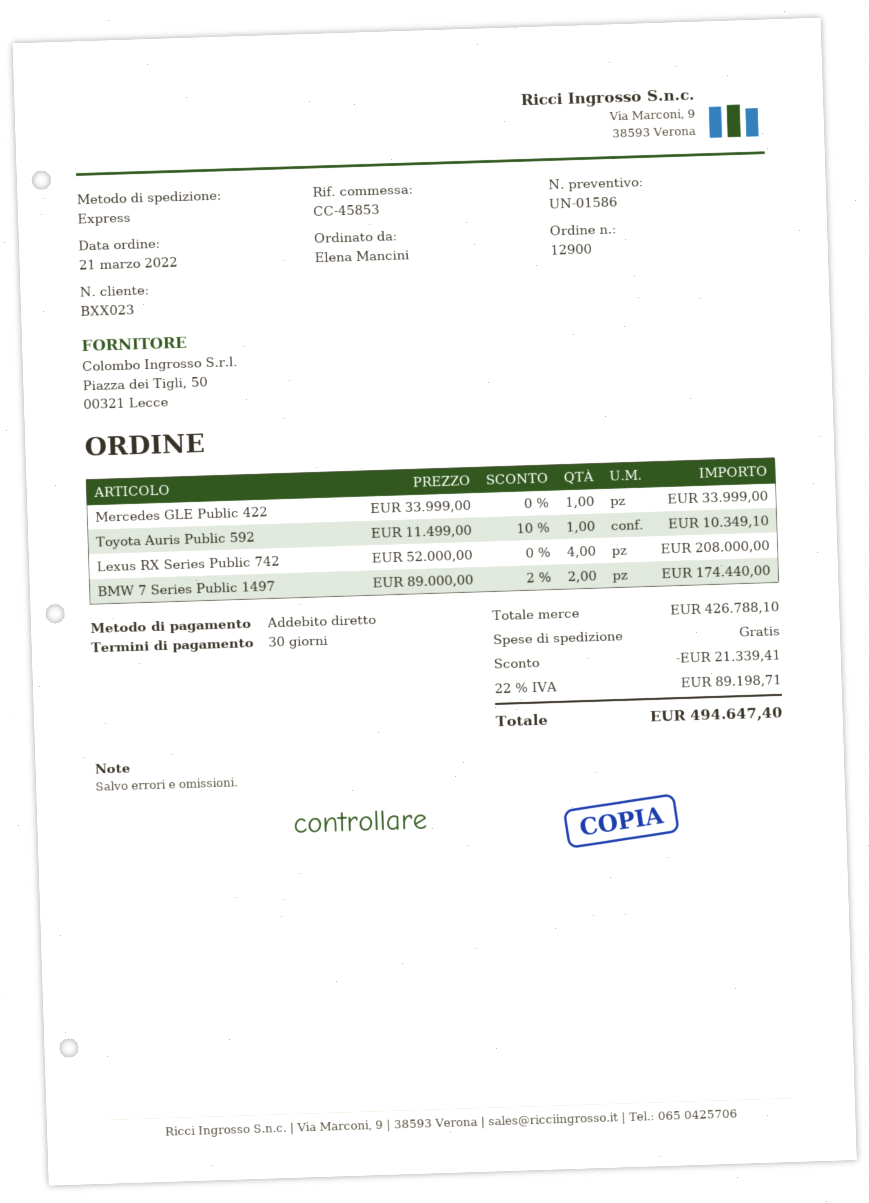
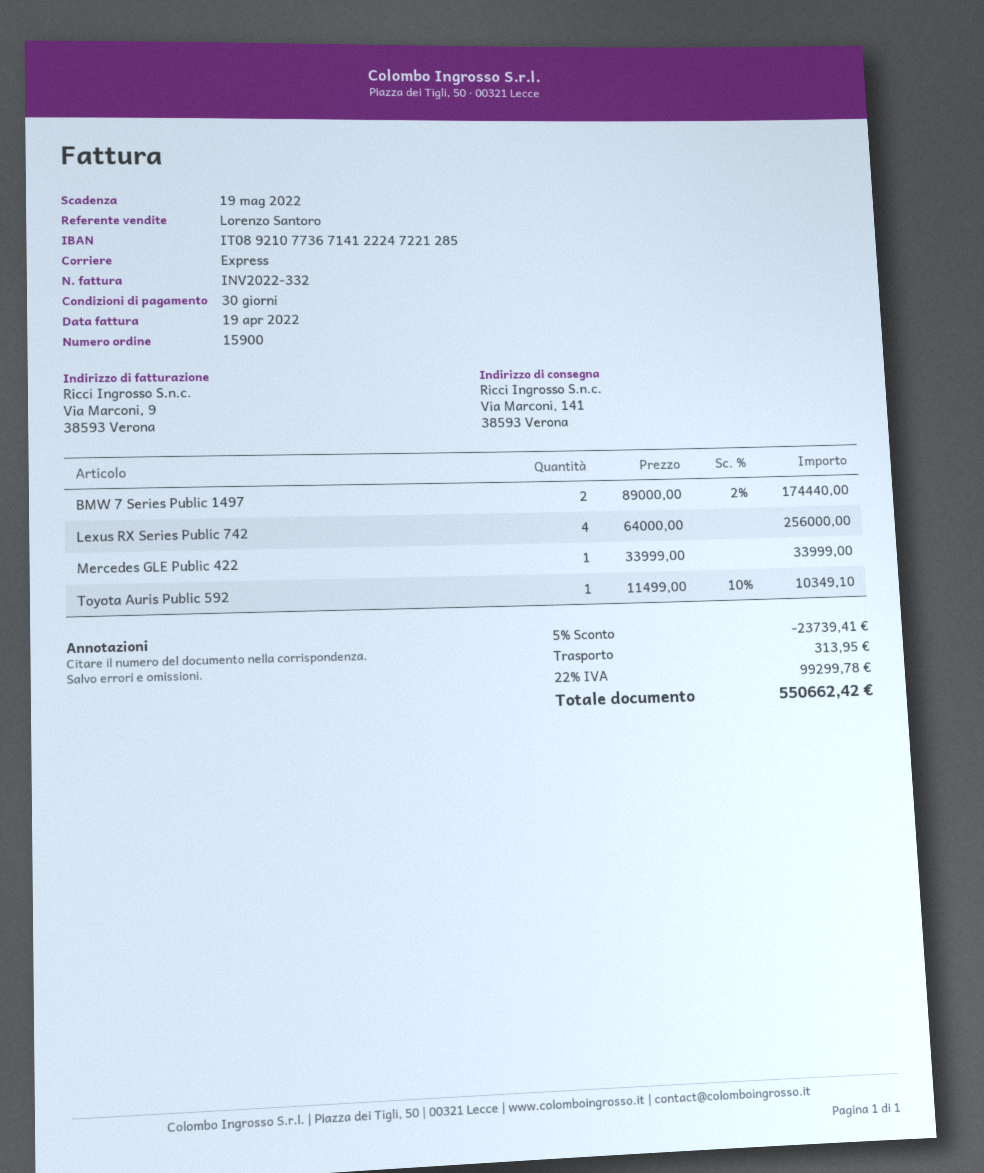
order number: 12900 -> 15900
Lexus RX Series Public 742: 4 x 52000.00 = 208000.00 -> 4 x 64000.00 = 256000.00
discount: 21339.41 -> 23739.41
shipping: 0.00 -> 313.95
tax: 22% = 89198.71 -> 22% = 99299.78
total: 494647.40 -> 550662.42

